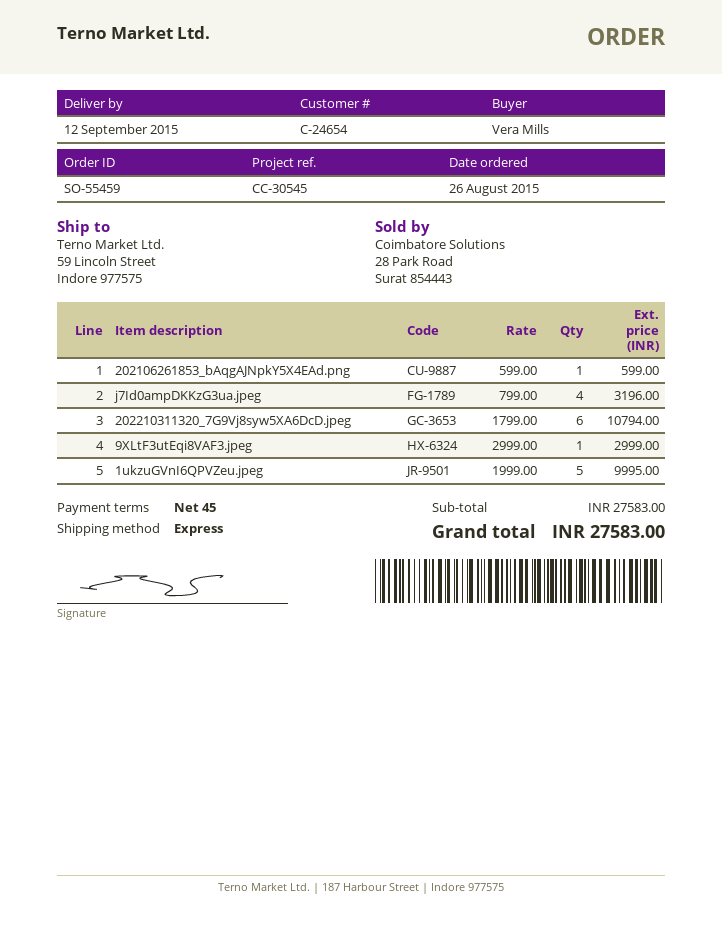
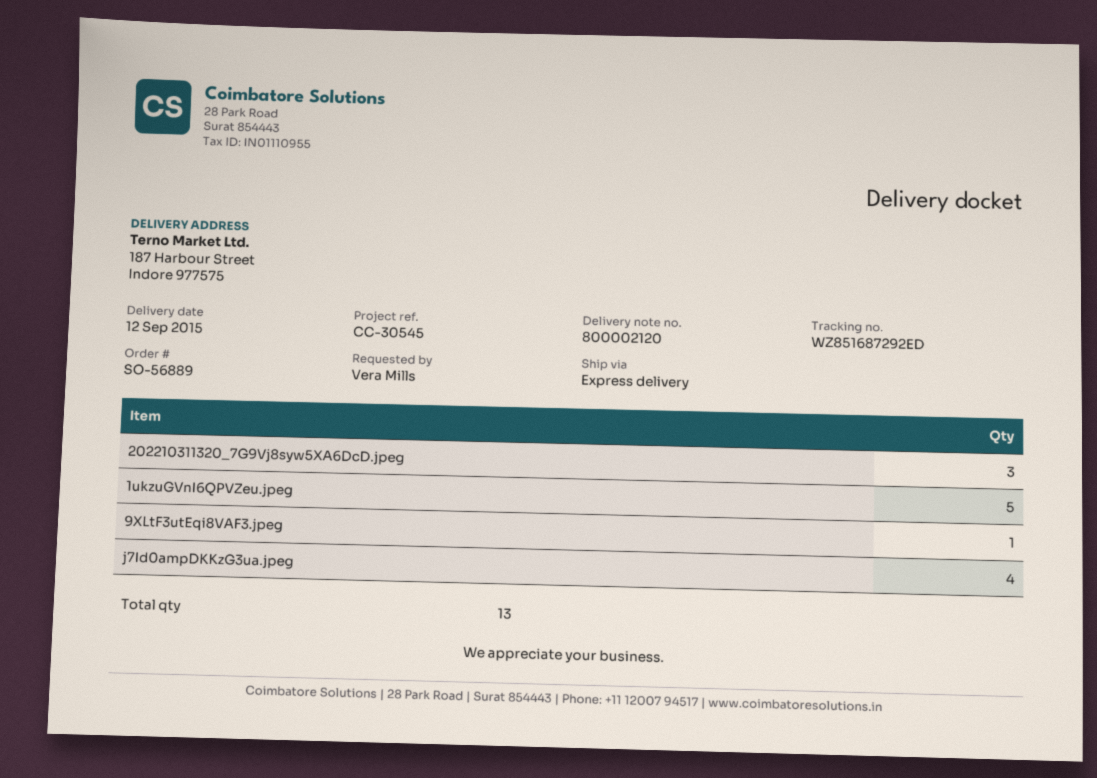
order number: SO-55459 -> SO-56889
ship to: 59 Lincoln Street, Indore 977575 -> 187 Harbour Street, Indore 977575
202106261853_bAqgAJNpkY5X4EAd.png: 1 -> none
202210311320_7G9Vj8syw5XA6DcD.jpeg: 6 -> 3

